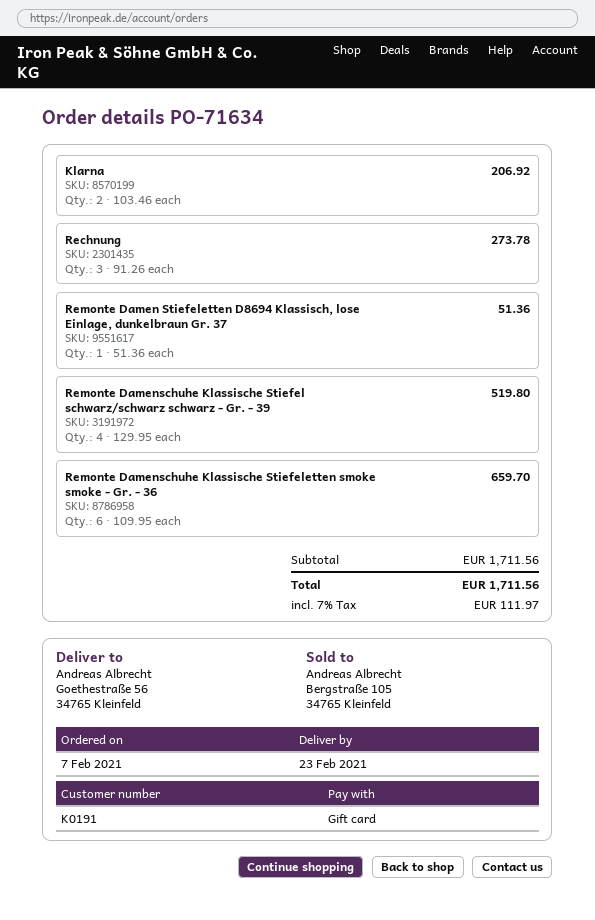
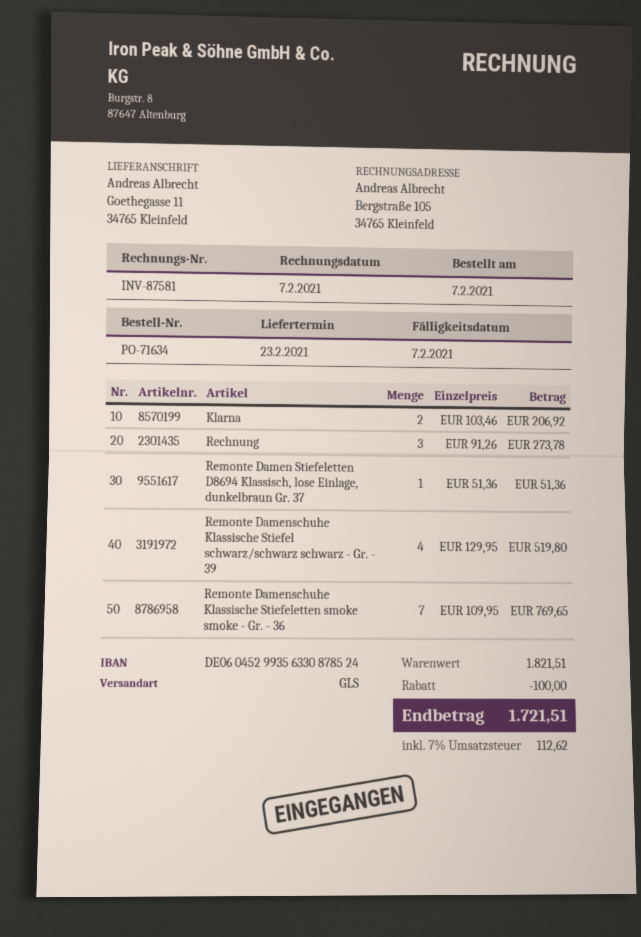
ship to: Goethestraße 56, 34765 Kleinfeld -> Goethegasse 11, 34765 Kleinfeld
Remonte Damenschuhe Klassische Stiefeletten smoke smoke - Gr. - 36: 6 x 109.95 = 659.70 -> 7 x 109.95 = 769.65
subtotal: 1711.56 -> 1821.51
discount: none -> 100.00
tax: 7% = 111.97 -> 7% = 112.62
total: 1711.56 -> 1721.51

